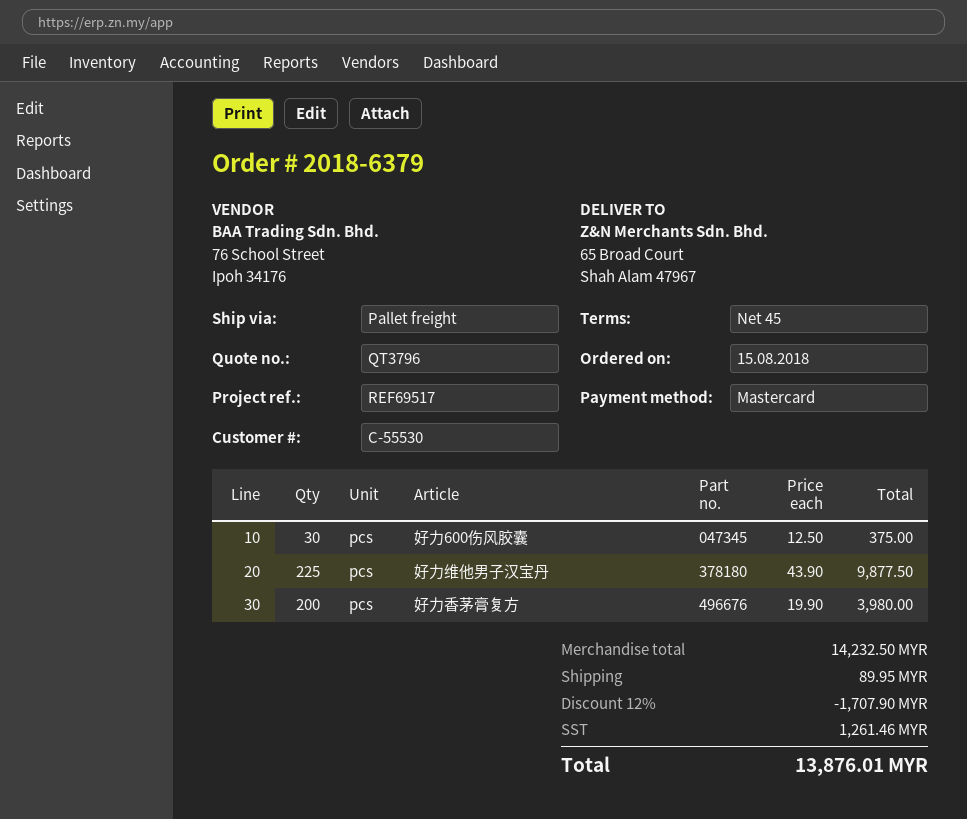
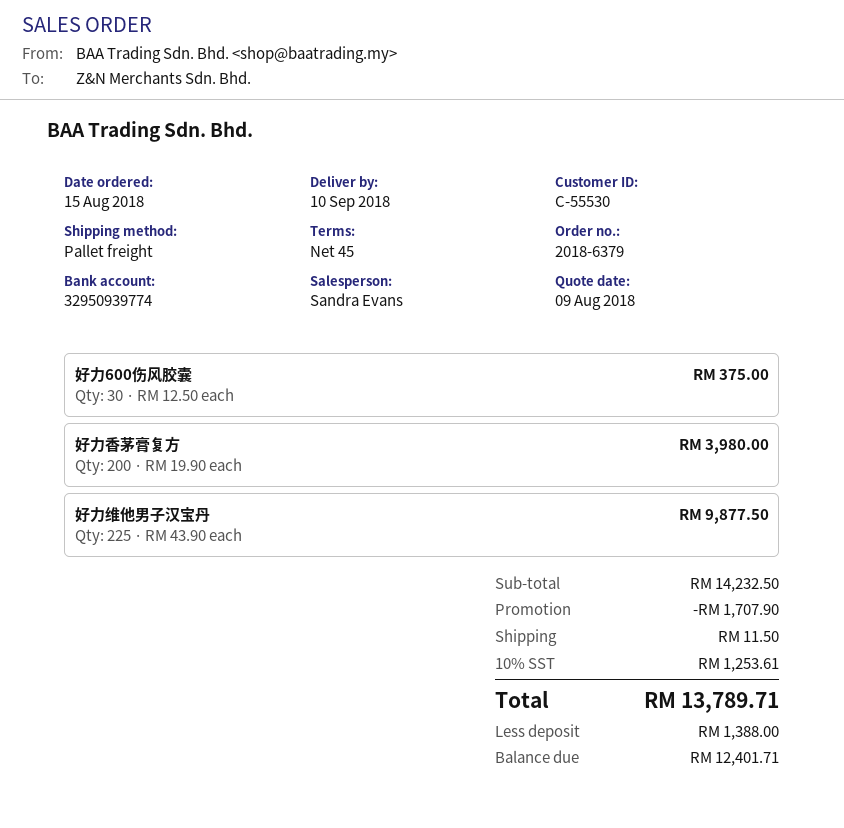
shipping: 89.95 -> 11.50
tax: 1261.46 -> 1253.61
total: 13876.01 -> 13789.71

